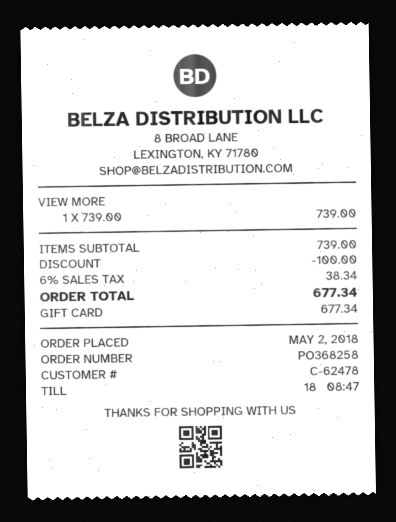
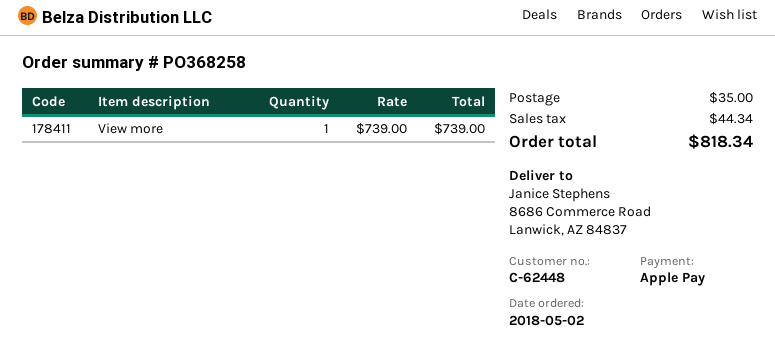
customer number: C-62478 -> C-62448
payment method: gift card -> Apple Pay
discount: 100.00 -> none
shipping: none -> 35.00
tax: 38.34 -> 44.34
total: 677.34 -> 818.34

